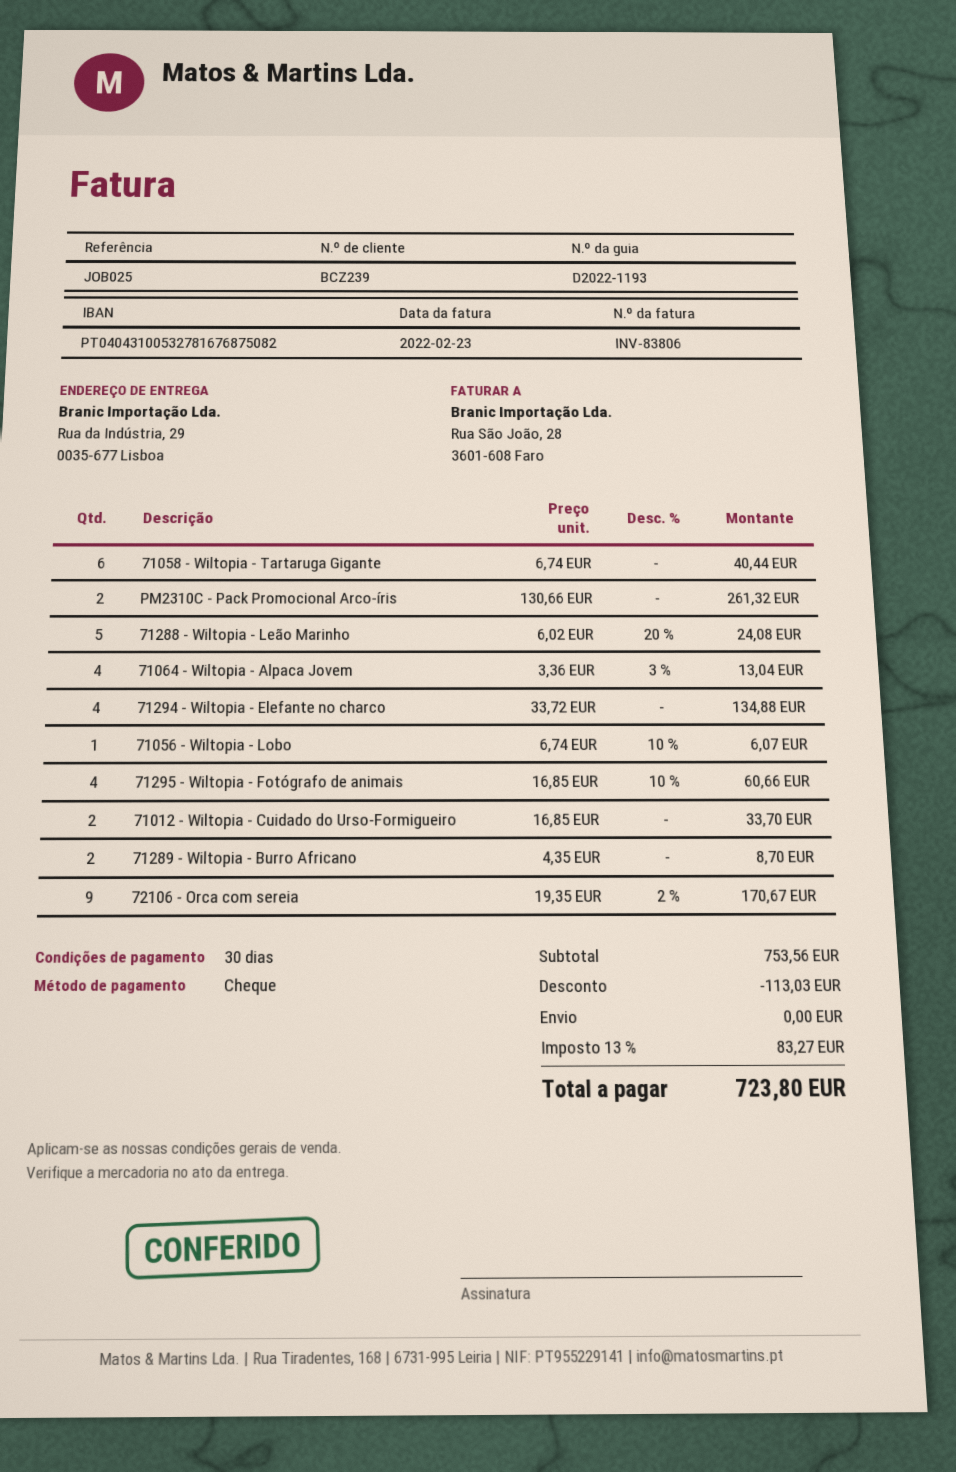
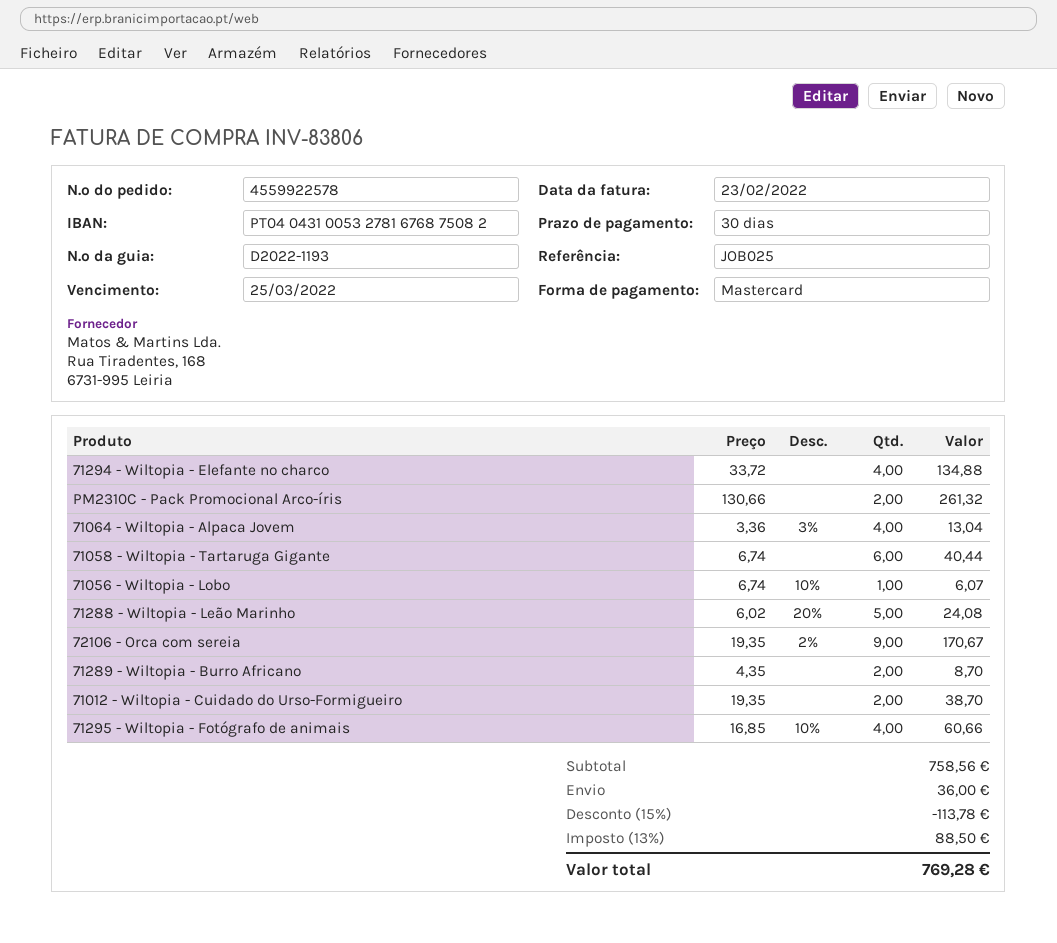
payment method: cheque -> Mastercard
71012 - Wiltopia - Cuidado do Urso-Formigueiro: 2 x 16.85 = 33.70 -> 2 x 19.35 = 38.70
subtotal: 753.56 -> 758.56
discount: 113.03 -> 113.78
shipping: 0.00 -> 36.00
tax: 13% = 83.27 -> 13% = 88.50
total: 723.80 -> 769.28

